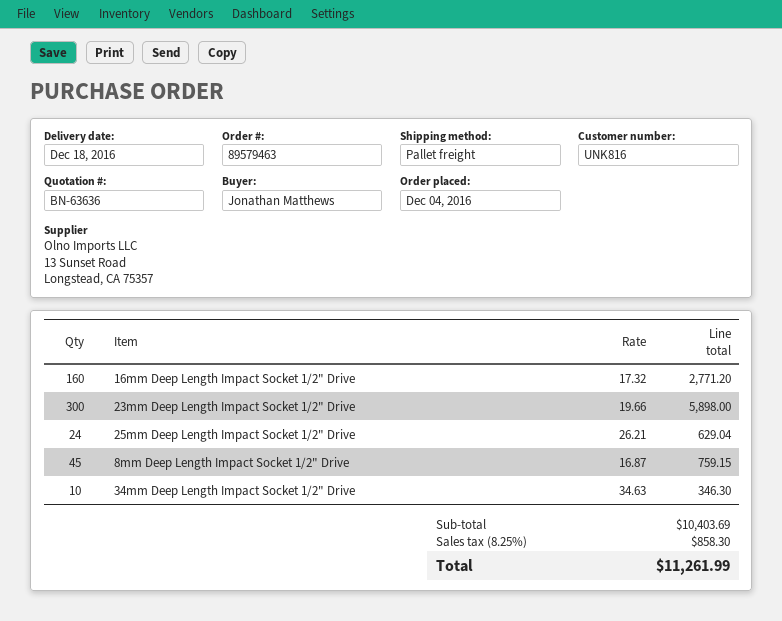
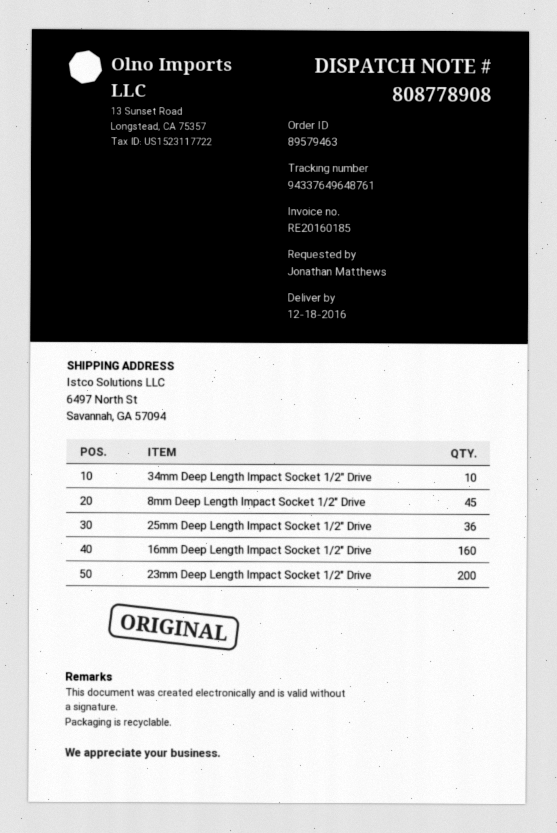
23mm Deep Length Impact Socket 1/2" Drive: 300 -> 200
25mm Deep Length Impact Socket 1/2" Drive: 24 -> 36

